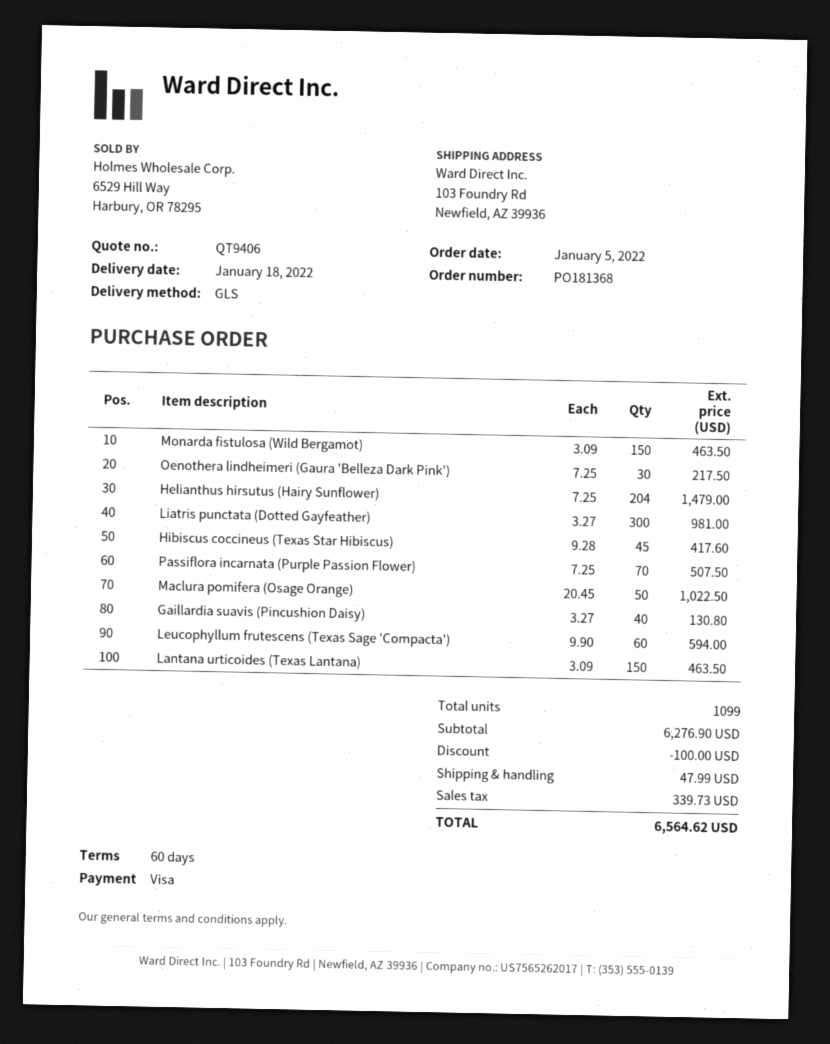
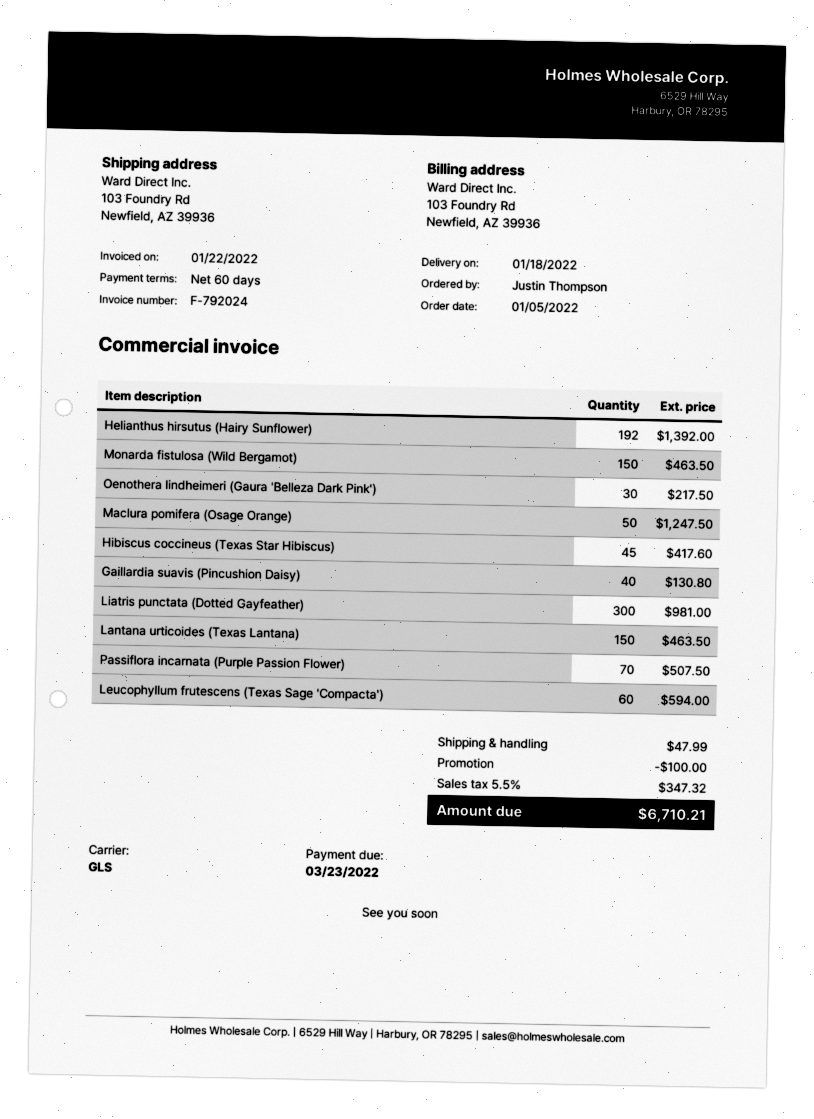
Helianthus hirsutus (Hairy Sunflower): 204 for 1479.00 -> 192 for 1392.00
Maclura pomifera (Osage Orange): 50 for 1022.50 -> 50 for 1247.50
tax: 339.73 -> 347.32
total: 6564.62 -> 6710.21

